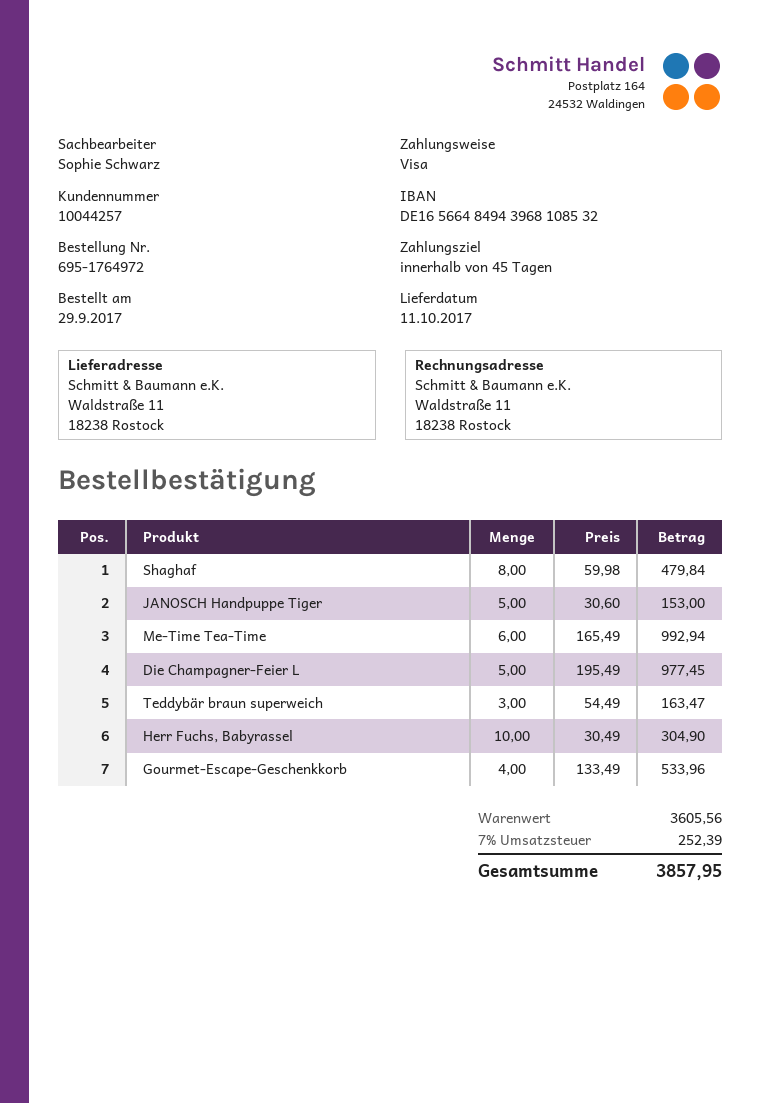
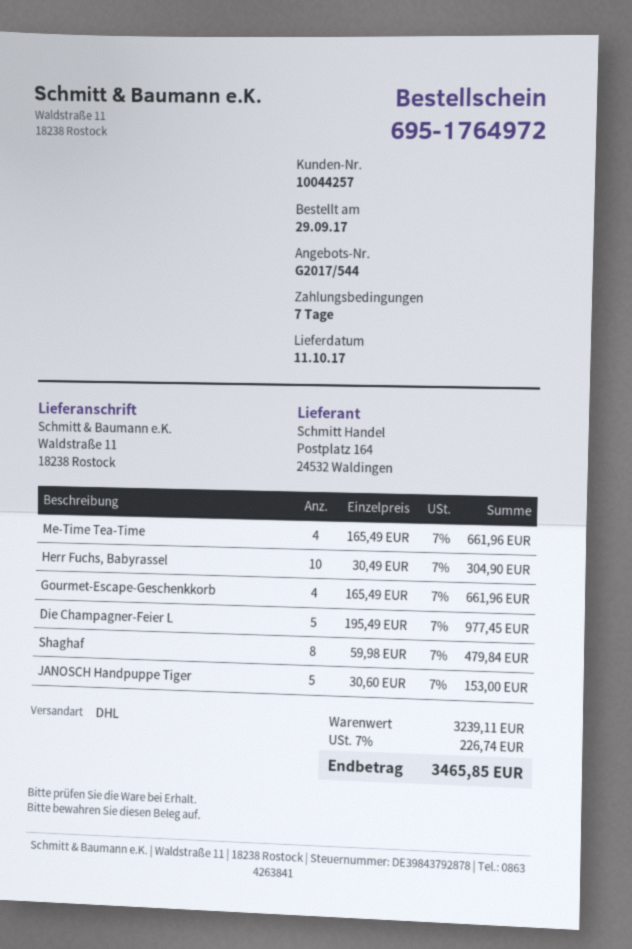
payment terms: 45 days -> 7 days
Me-Time Tea-Time: 6 x 165.49 = 992.94 -> 4 x 165.49 = 661.96
Teddybär braun superweich: 3 x 54.49 = 163.47 -> none
Gourmet-Escape-Geschenkkorb: 4 x 133.49 = 533.96 -> 4 x 165.49 = 661.96
subtotal: 3605.56 -> 3239.11
tax: 7% = 252.39 -> 7% = 226.74
total: 3857.95 -> 3465.85

